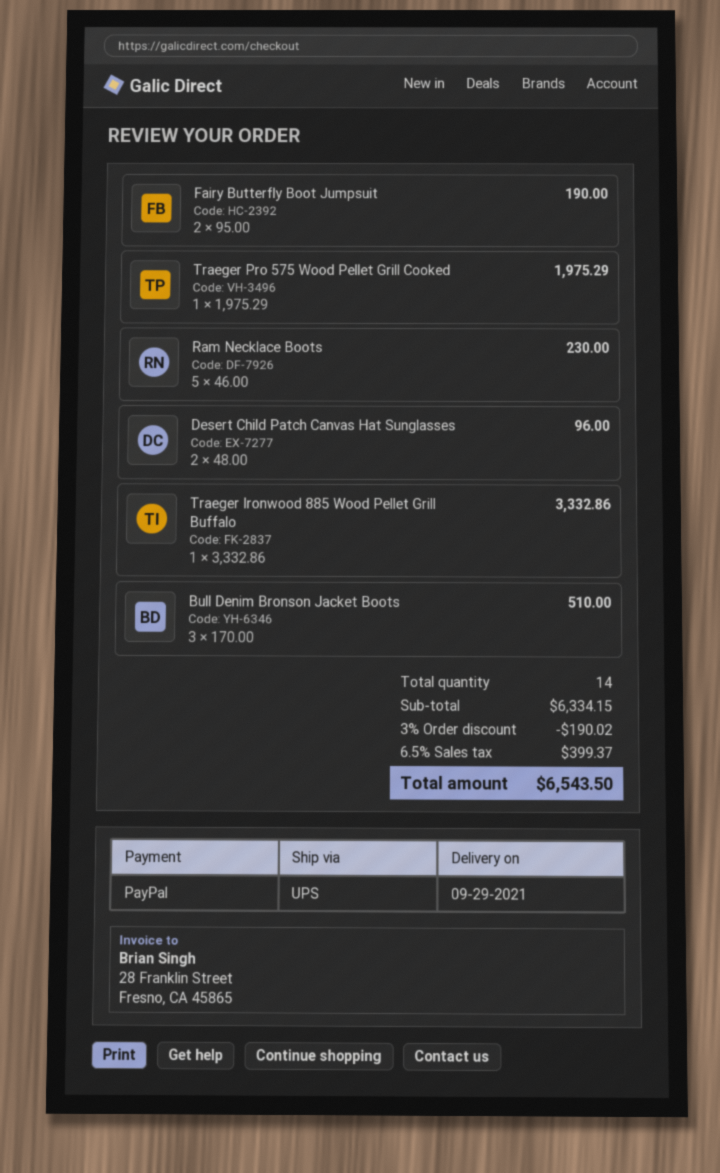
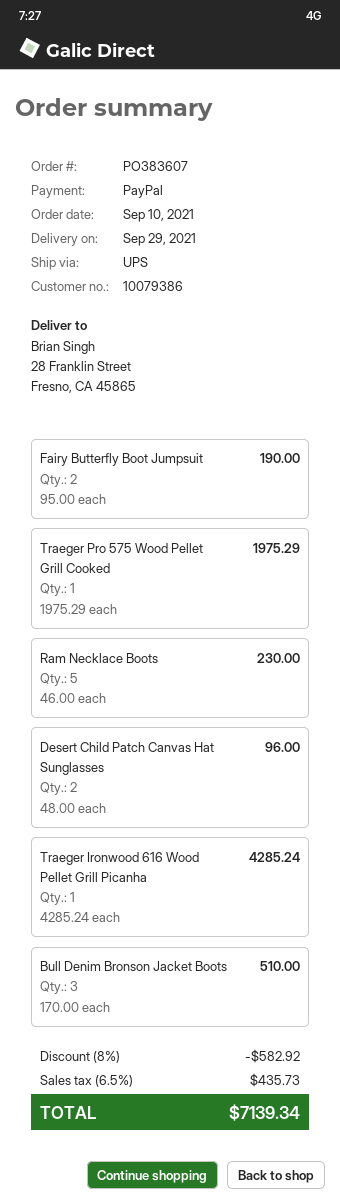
Traeger Ironwood 885 Wood Pellet Grill Buffalo: 1 x 3332.86 = 3332.86 -> none
Traeger Ironwood 616 Wood Pellet Grill Picanha: none -> 1 x 4285.24 = 4285.24
discount: 3% = 190.02 -> 8% = 582.92
tax: 6.5% = 399.37 -> 6.5% = 435.73
total: 6543.50 -> 7139.34

